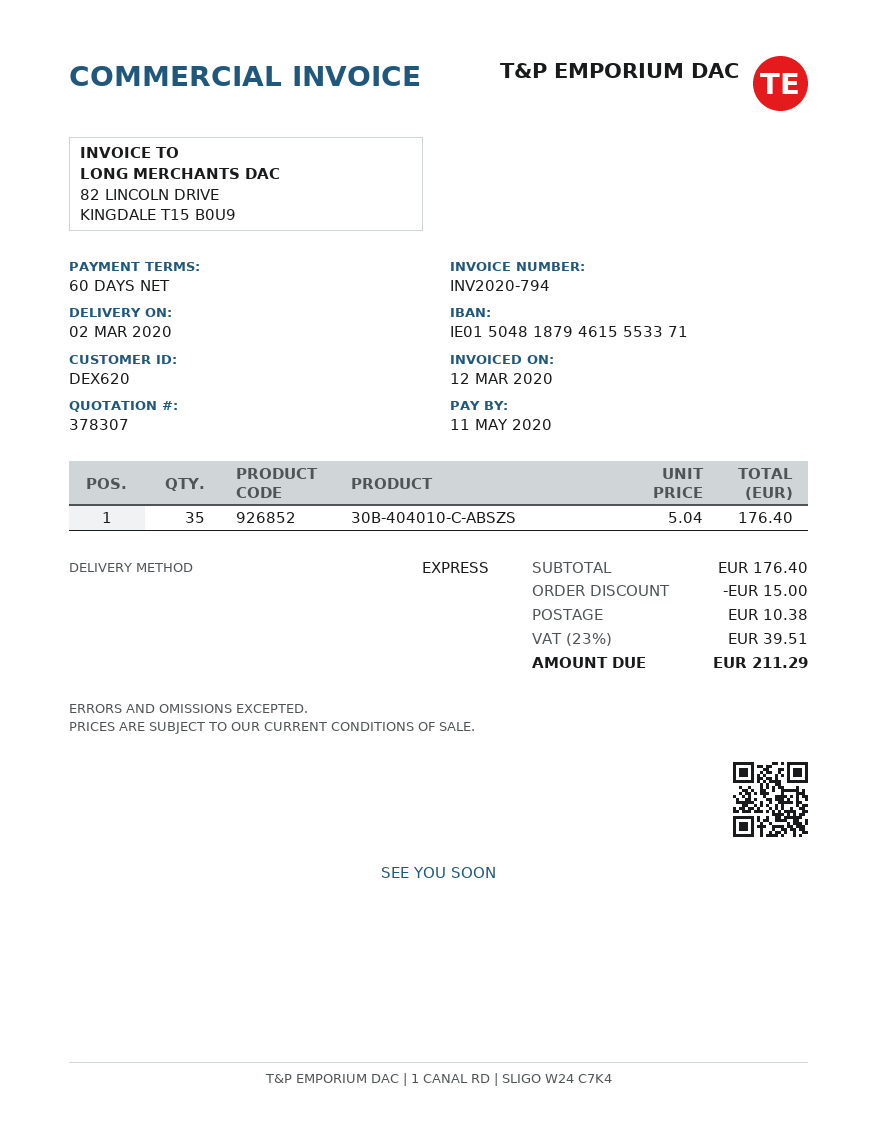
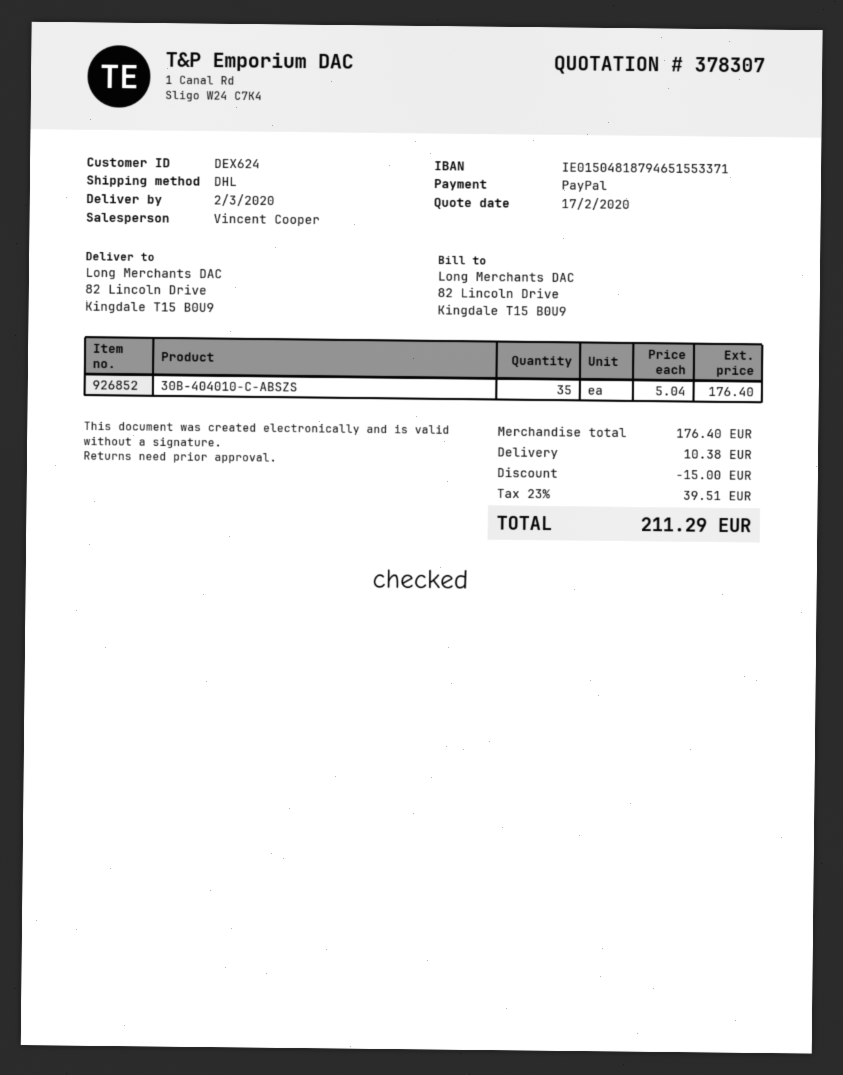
customer number: DEX620 -> DEX624
bank account: IE01504818794615553371 -> IE01504818794651553371
shipping method: express -> DHL

